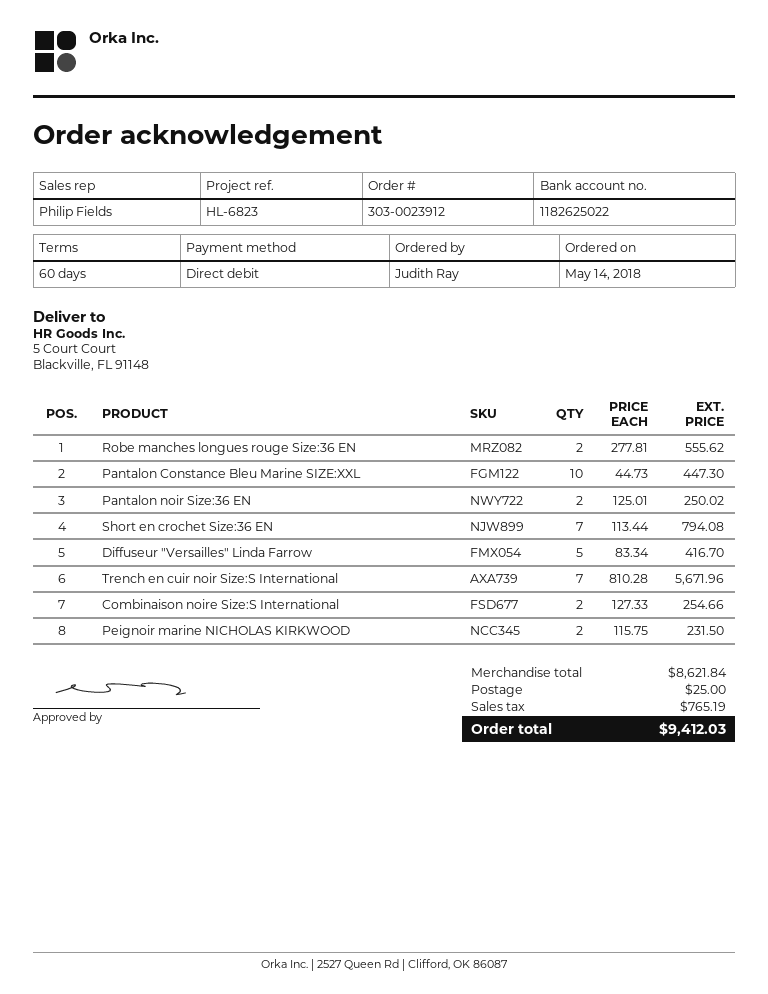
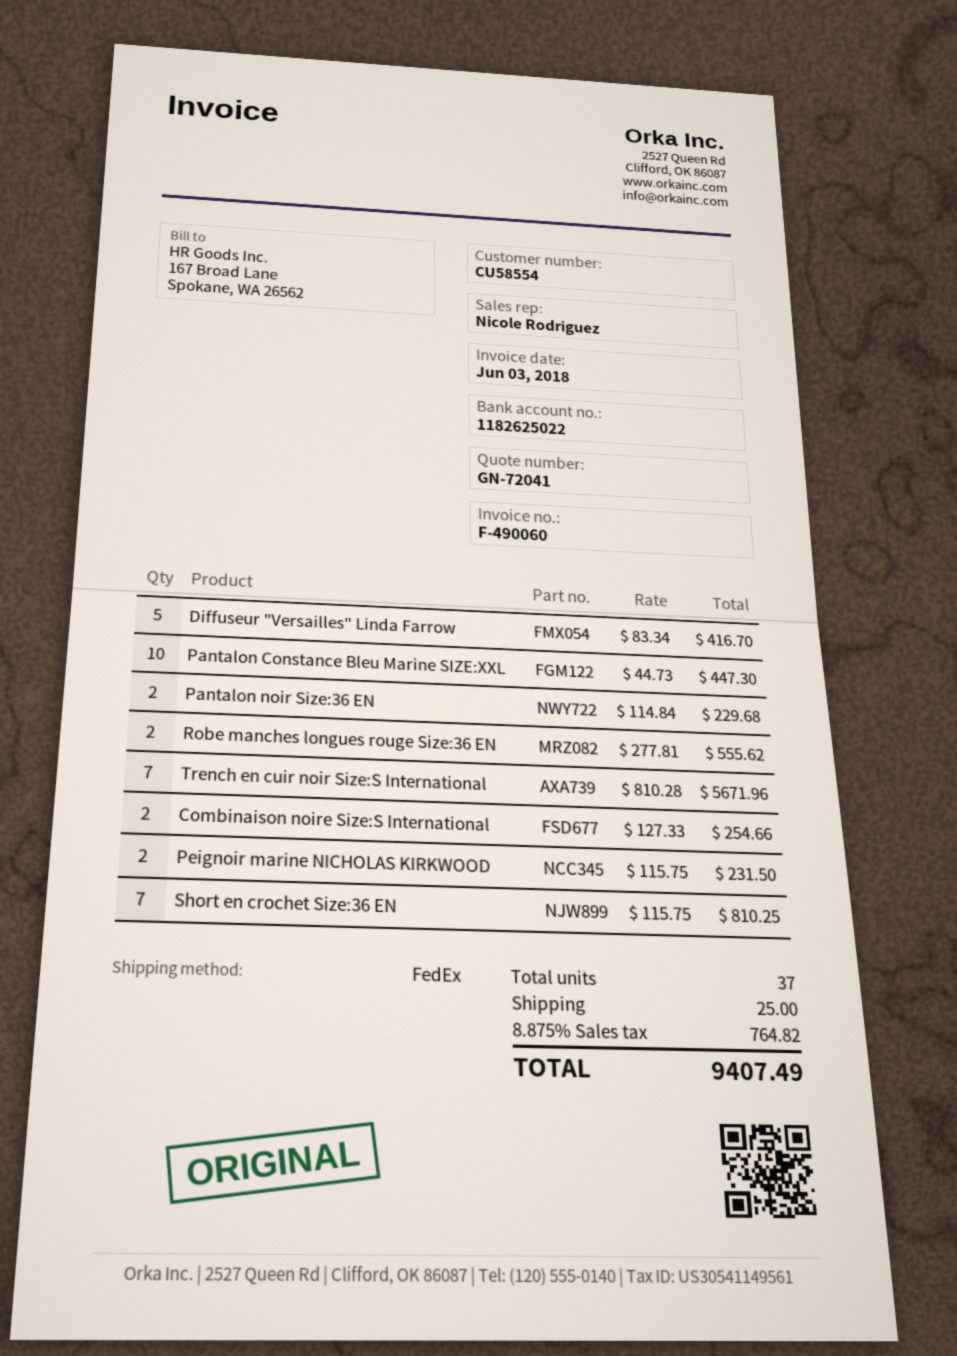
sales rep: Philip Fields -> Nicole Rodriguez
Pantalon noir Size:36 EN: 2 x 125.01 = 250.02 -> 2 x 114.84 = 229.68
Short en crochet Size:36 EN: 7 x 113.44 = 794.08 -> 7 x 115.75 = 810.25
tax: 765.19 -> 764.82
total: 9412.03 -> 9407.49

